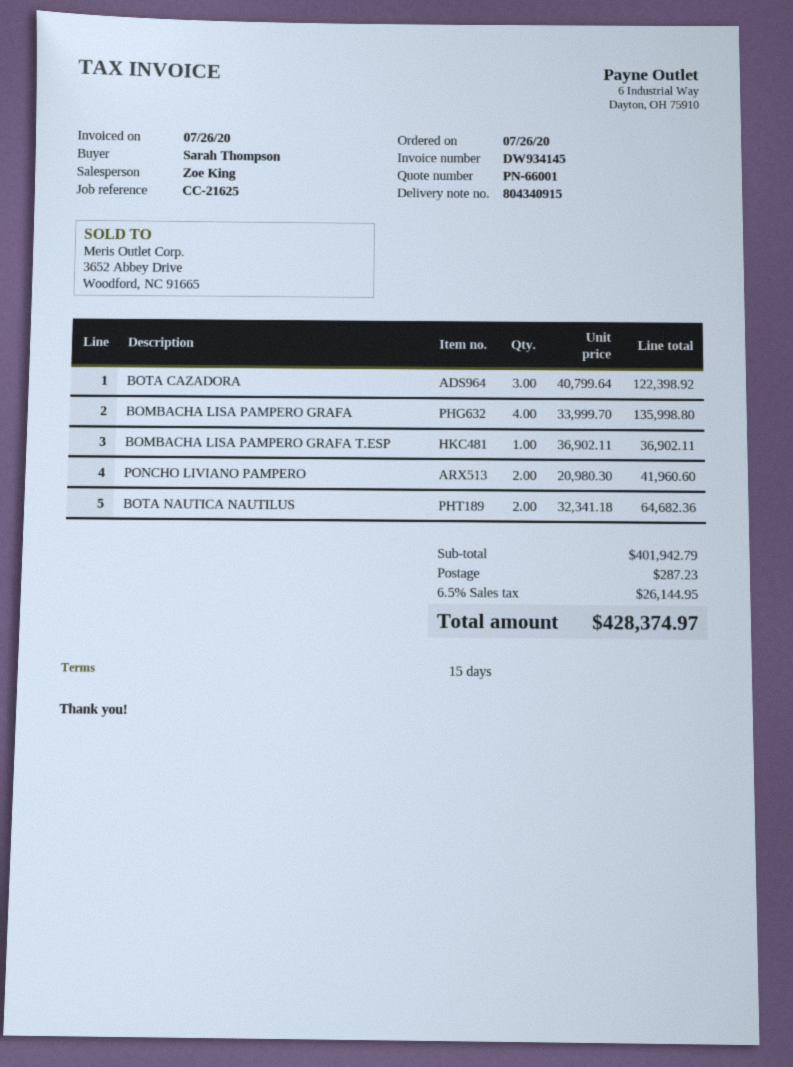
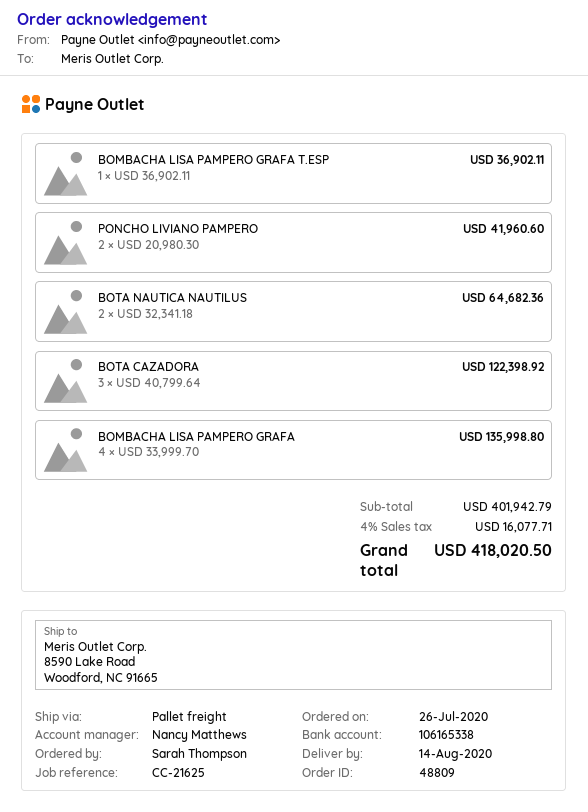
sales rep: Zoe King -> Nancy Matthews
shipping: 287.23 -> none
tax: 6.5% = 26144.95 -> 4% = 16077.71
total: 428374.97 -> 418020.50

